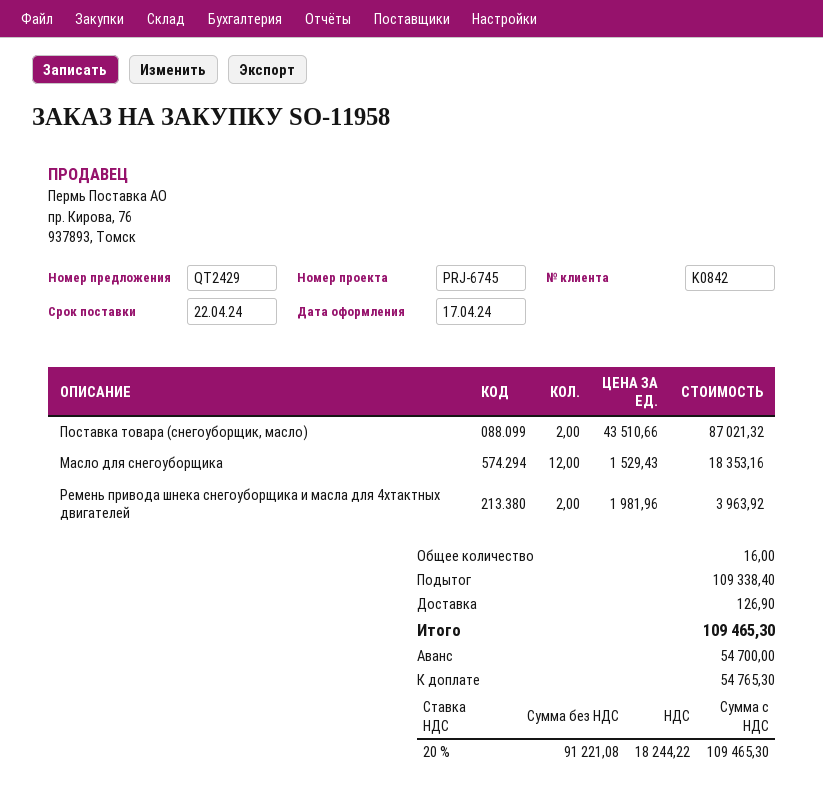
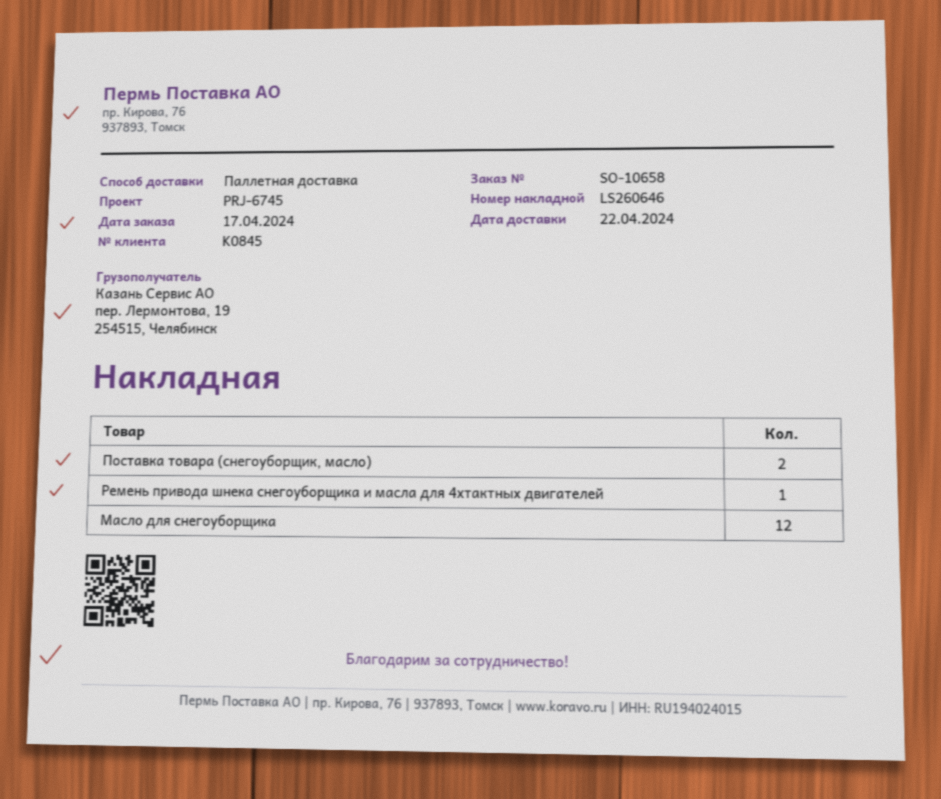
order number: SO-11958 -> SO-10658
customer number: K0842 -> K0845
Ремень привода шнека снегоуборщика и масла для 4хтактных двигателей: 2 -> 1

